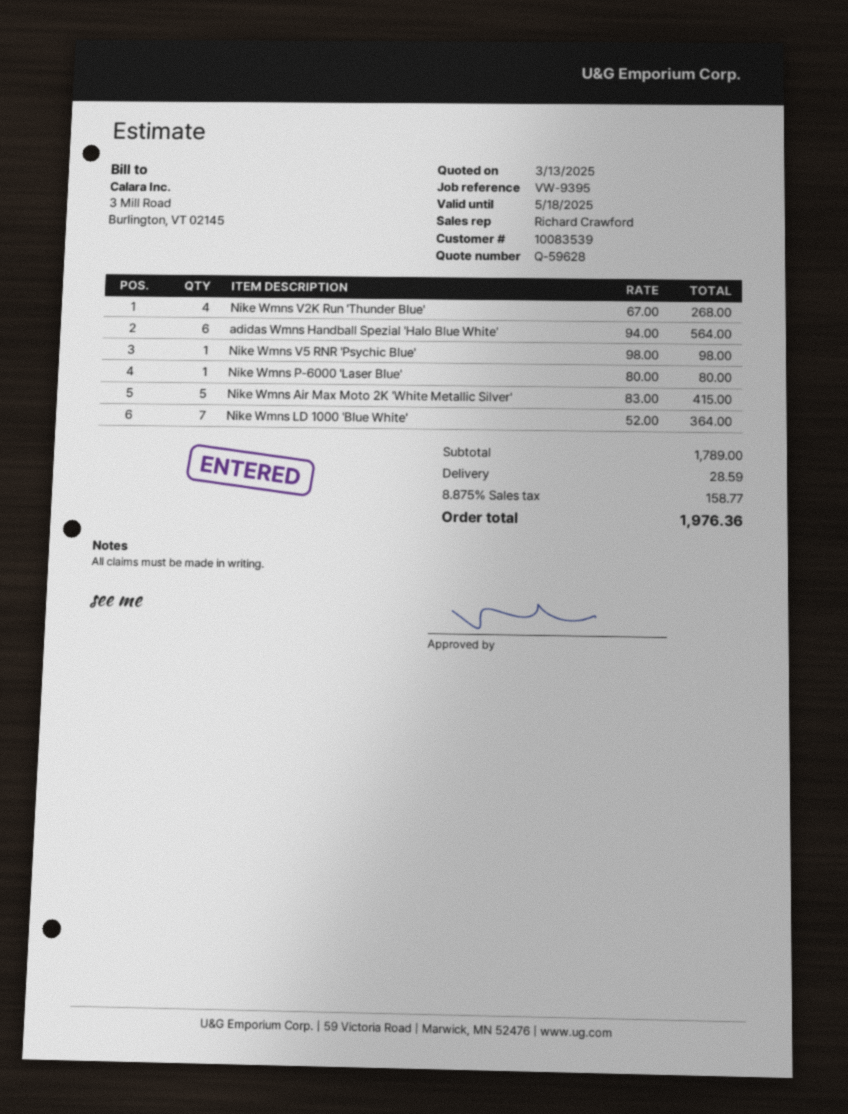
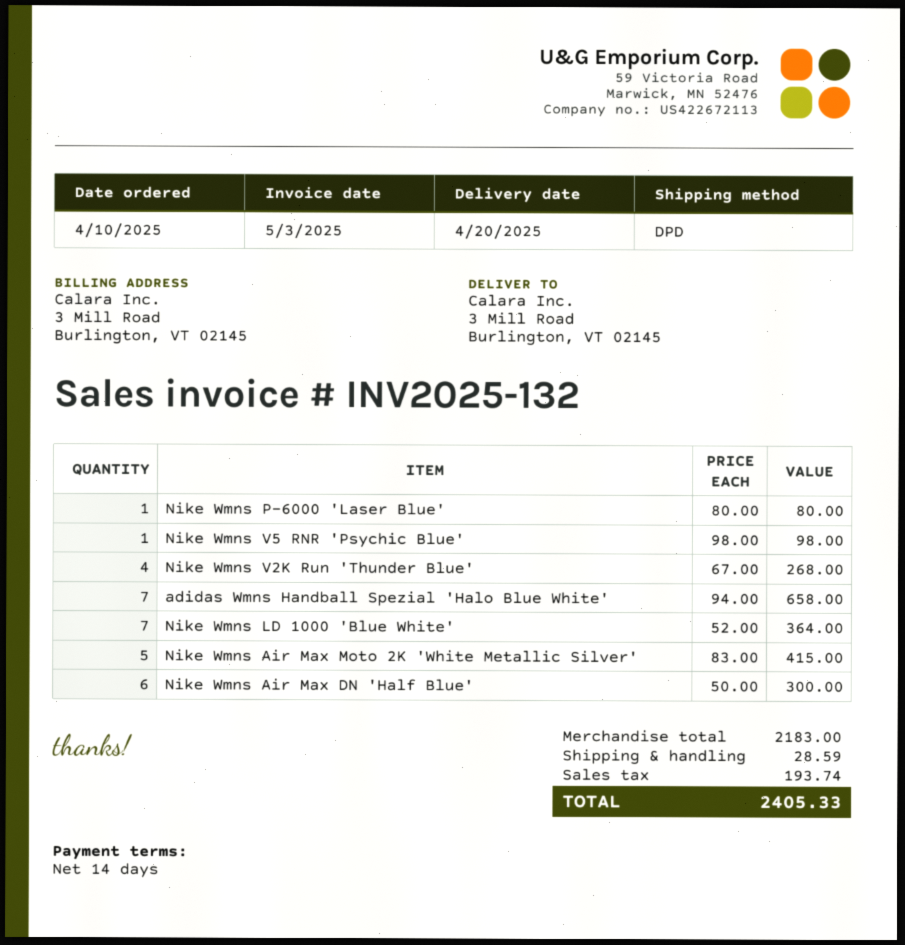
adidas Wmns Handball Spezial 'Halo Blue White': 6 x 94.00 = 564.00 -> 7 x 94.00 = 658.00
Nike Wmns Air Max DN 'Half Blue': none -> 6 x 50.00 = 300.00
subtotal: 1789.00 -> 2183.00
tax: 158.77 -> 193.74
total: 1976.36 -> 2405.33

